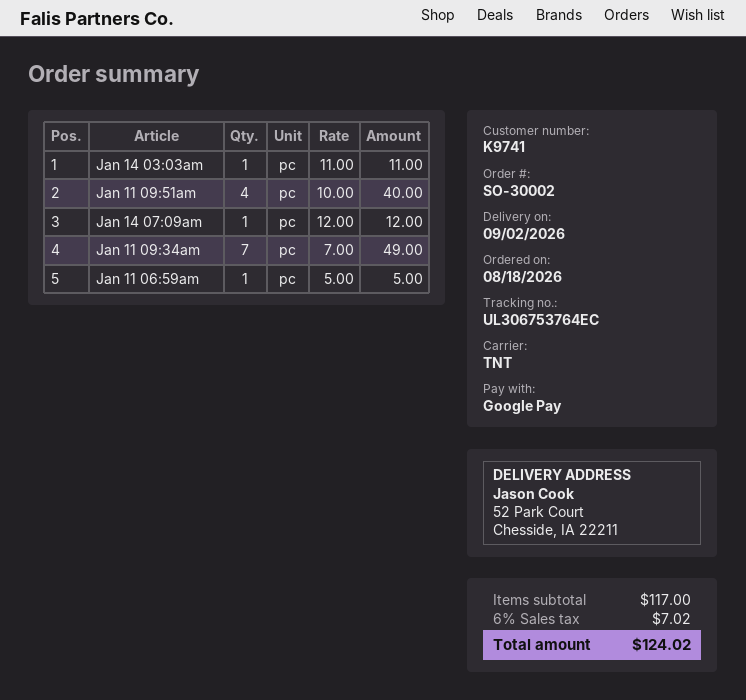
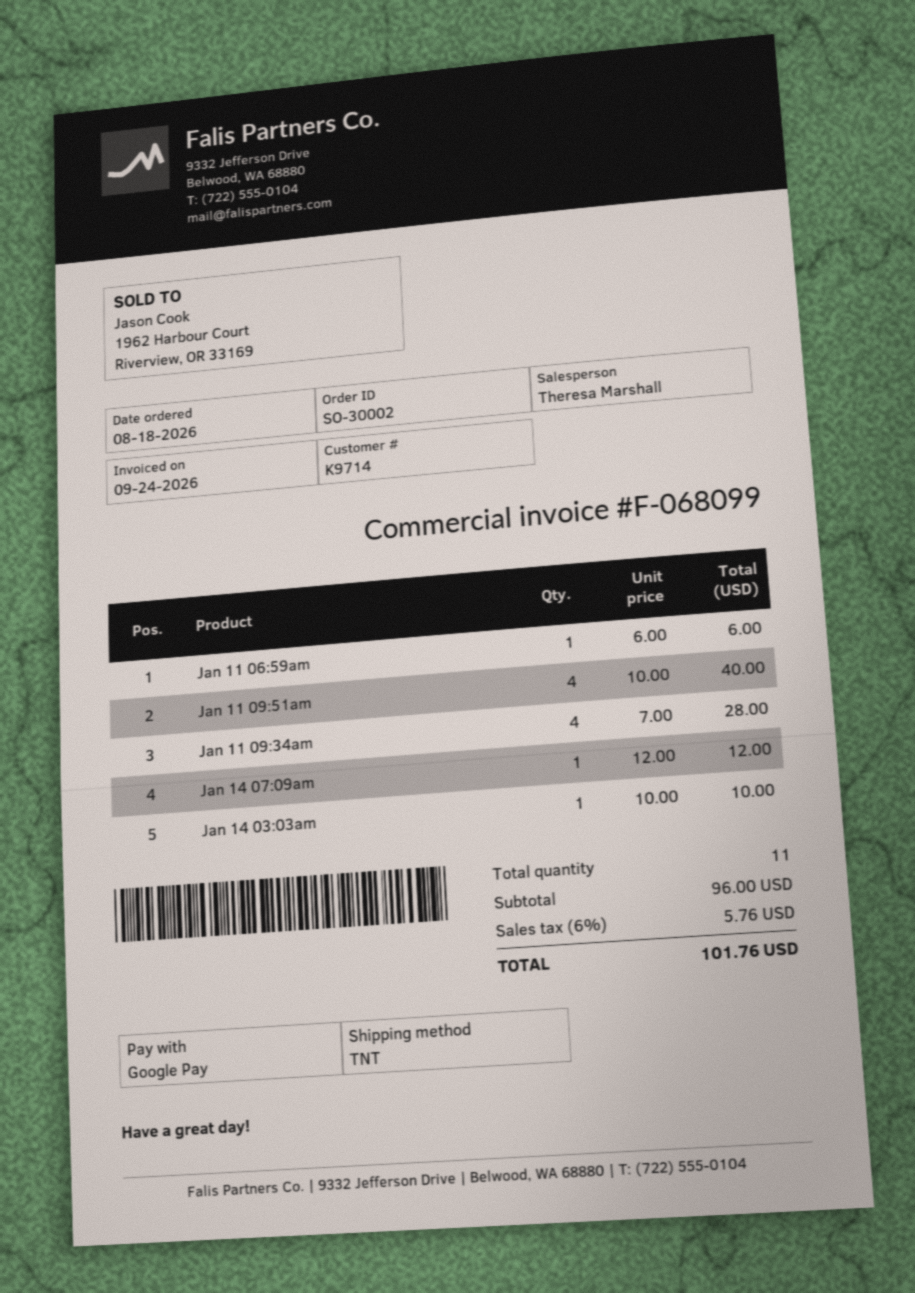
customer number: K9741 -> K9714
Jan 14 03:03am: 1 x 11.00 = 11.00 -> 1 x 10.00 = 10.00
Jan 11 09:34am: 7 x 7.00 = 49.00 -> 4 x 7.00 = 28.00
Jan 11 06:59am: 1 x 5.00 = 5.00 -> 1 x 6.00 = 6.00
subtotal: 117.00 -> 96.00
tax: 6% = 7.02 -> 6% = 5.76
total: 124.02 -> 101.76

